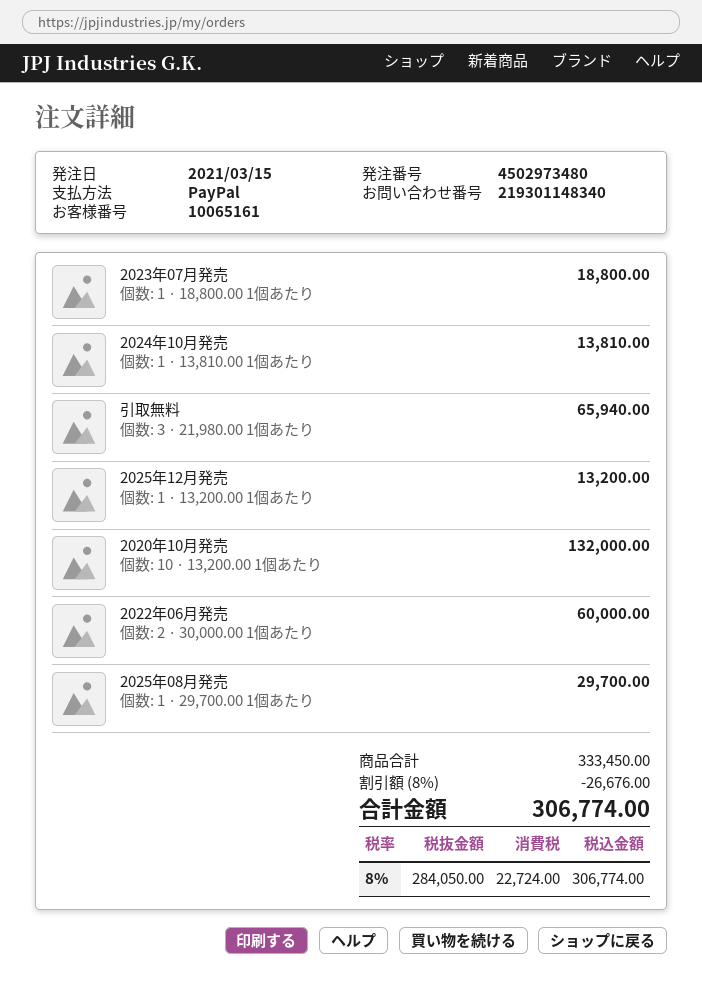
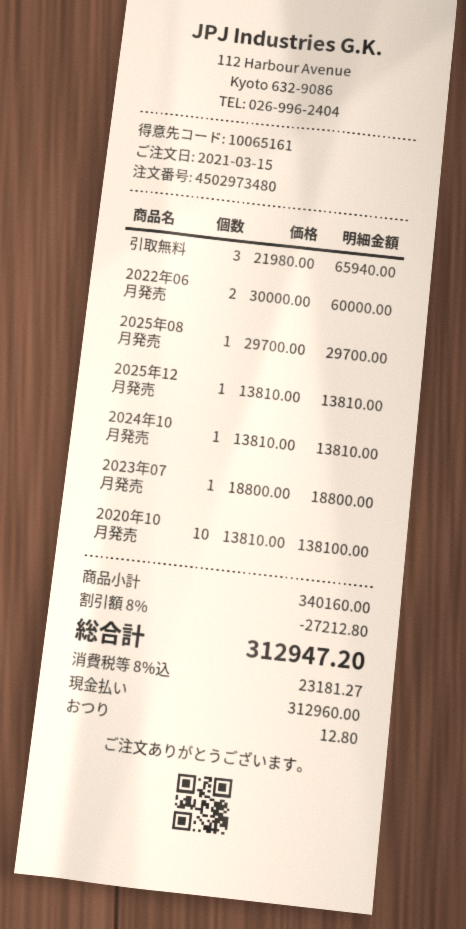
payment method: PayPal -> cash
2025年12月発売: 1 x 13200.00 = 13200.00 -> 1 x 13810.00 = 13810.00
2020年10月発売: 10 x 13200.00 = 132000.00 -> 10 x 13810.00 = 138100.00
subtotal: 333450.00 -> 340160.00
discount: 8% = 26676.00 -> 8% = 27212.80
tax: 8% = 22724.00 -> 8% = 23181.27
total: 306774.00 -> 312947.20

